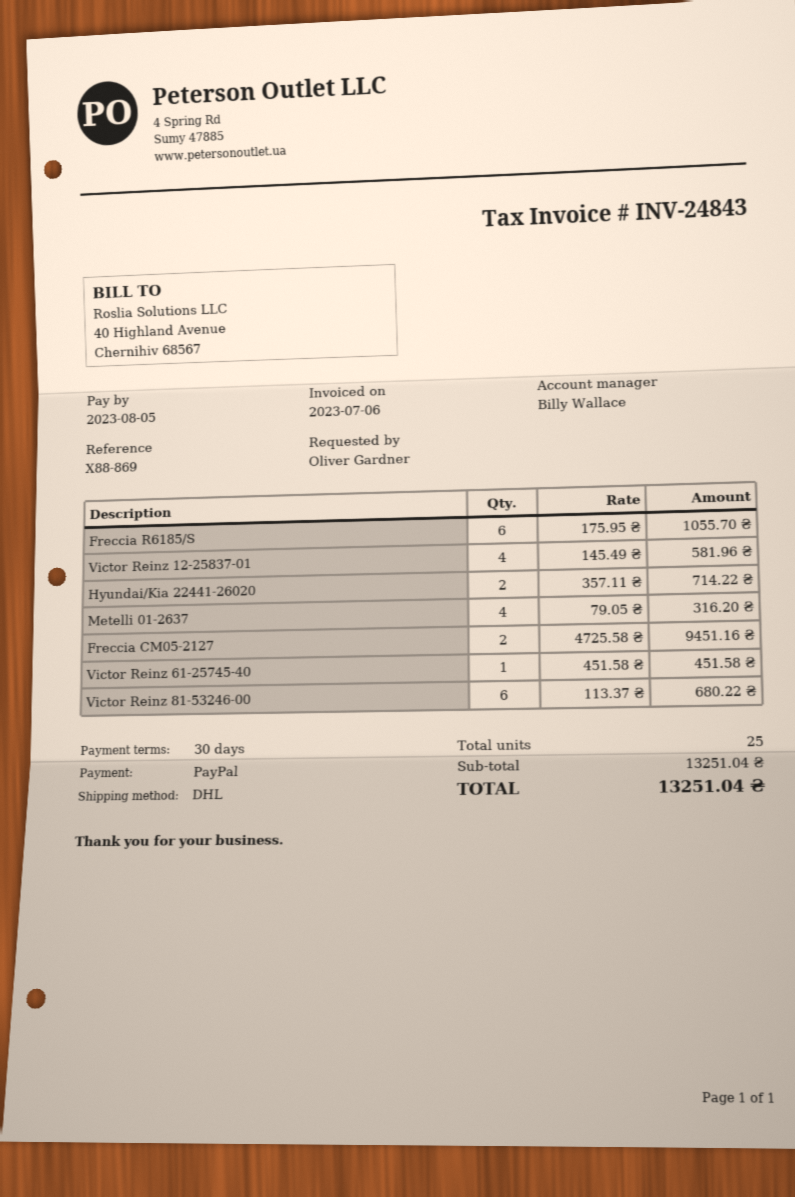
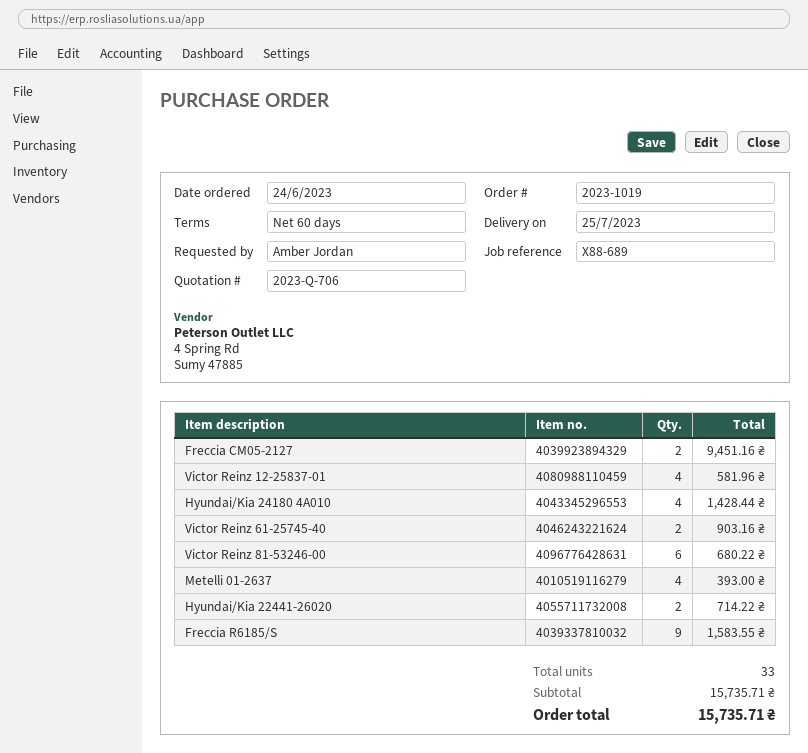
payment terms: 30 days -> 60 days
reference: X88-869 -> X88-689
ordered by: Oliver Gardner -> Amber Jordan
Freccia R6185/S: 6 for 1055.70 -> 9 for 1583.55
Metelli 01-2637: 4 for 316.20 -> 4 for 393.00
Victor Reinz 61-25745-40: 1 for 451.58 -> 2 for 903.16
Hyundai/Kia 24180 4A010: none -> 4 for 1428.44
total quantity: 25 -> 33
subtotal: 13251.04 -> 15735.71
total: 13251.04 -> 15735.71

